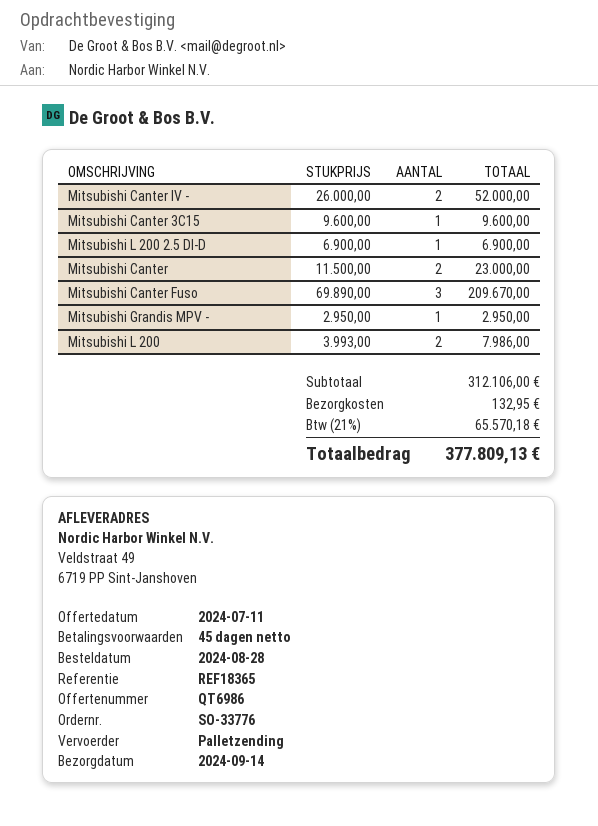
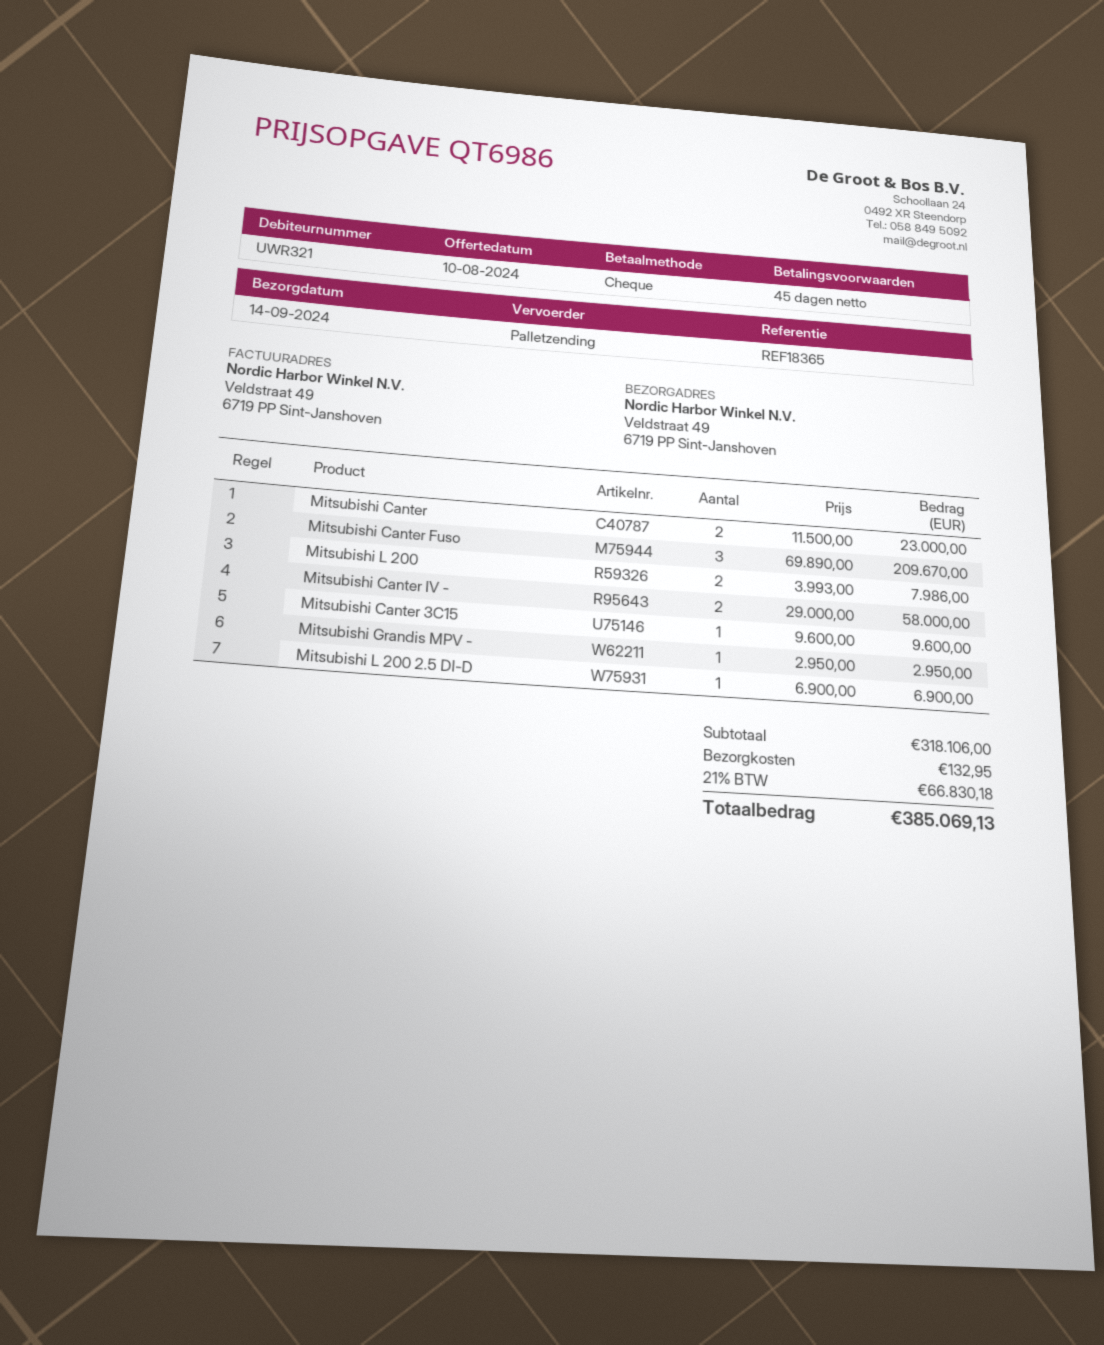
quote date: 2024-07-11 -> 2024-08-10
Mitsubishi Canter IV -: 2 x 26000.00 = 52000.00 -> 2 x 29000.00 = 58000.00
subtotal: 312106.00 -> 318106.00
tax: 21% = 65570.18 -> 21% = 66830.18
total: 377809.13 -> 385069.13

